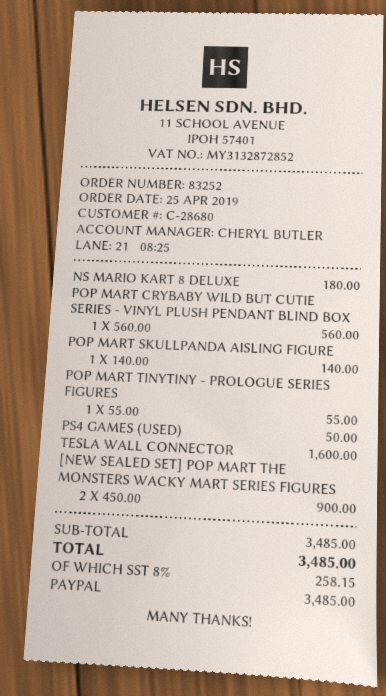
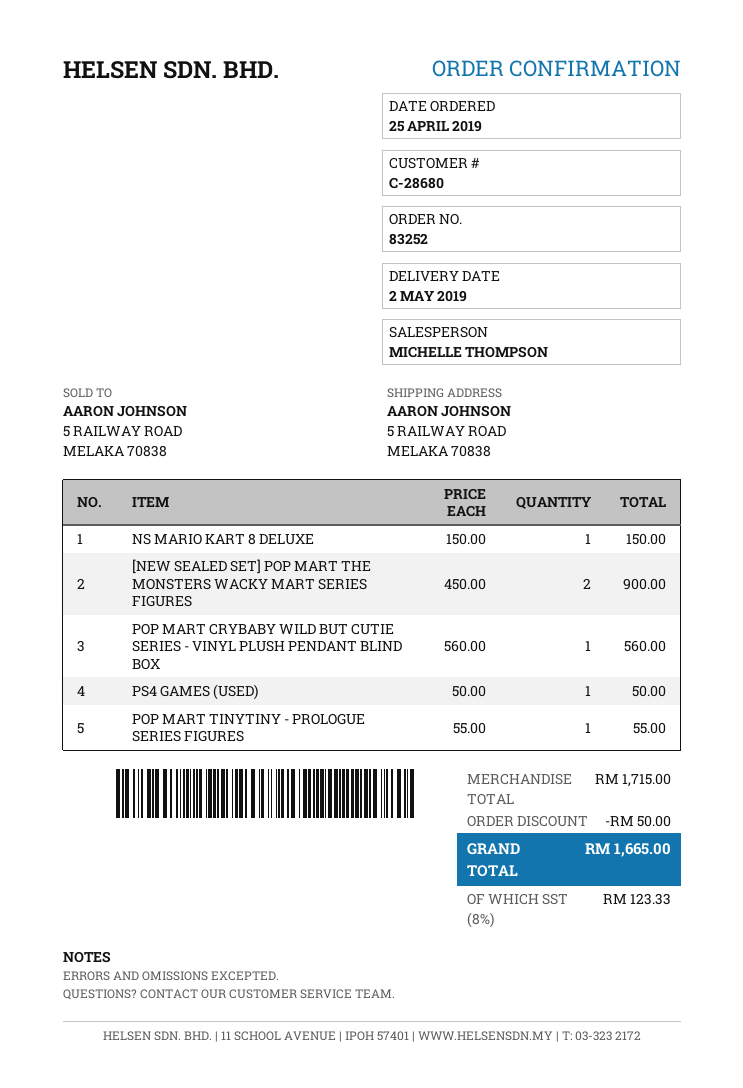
sales rep: CHERYL BUTLER -> MICHELLE THOMPSON
NS MARIO KART 8 DELUXE: 1 x 180.00 = 180.00 -> 1 x 150.00 = 150.00
POP MART SKULLPANDA AISLING FIGURE: 1 x 140.00 = 140.00 -> none
TESLA WALL CONNECTOR: 1 x 1600.00 = 1600.00 -> none
subtotal: 3485.00 -> 1715.00
discount: none -> 50.00
tax: 8% = 258.15 -> 8% = 123.33
total: 3485.00 -> 1665.00

